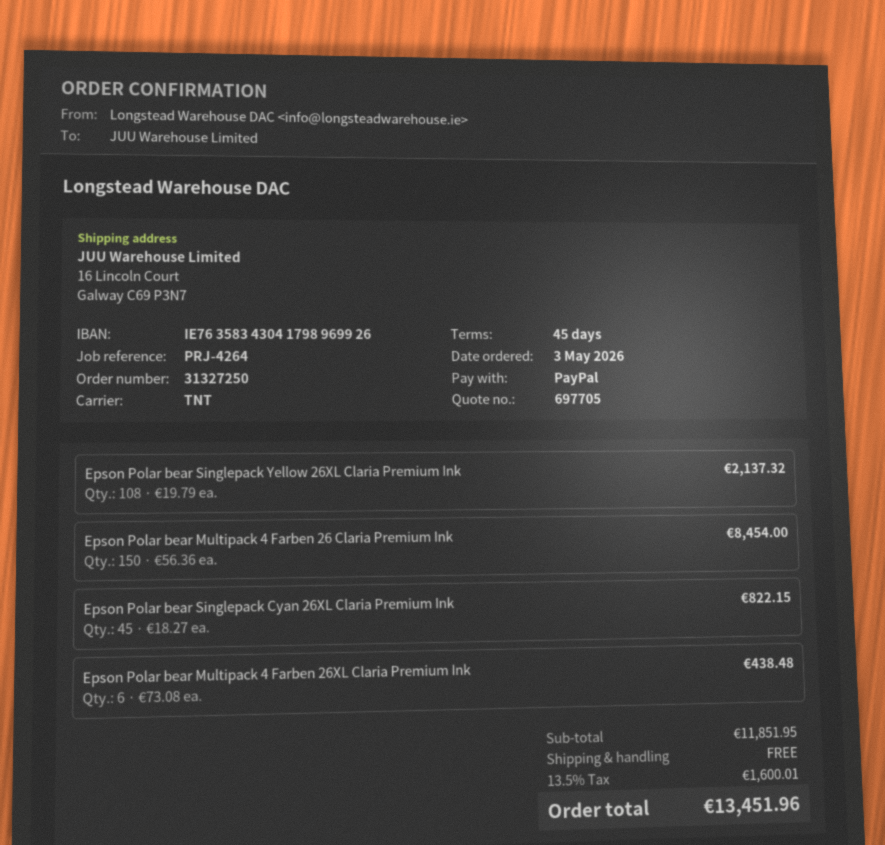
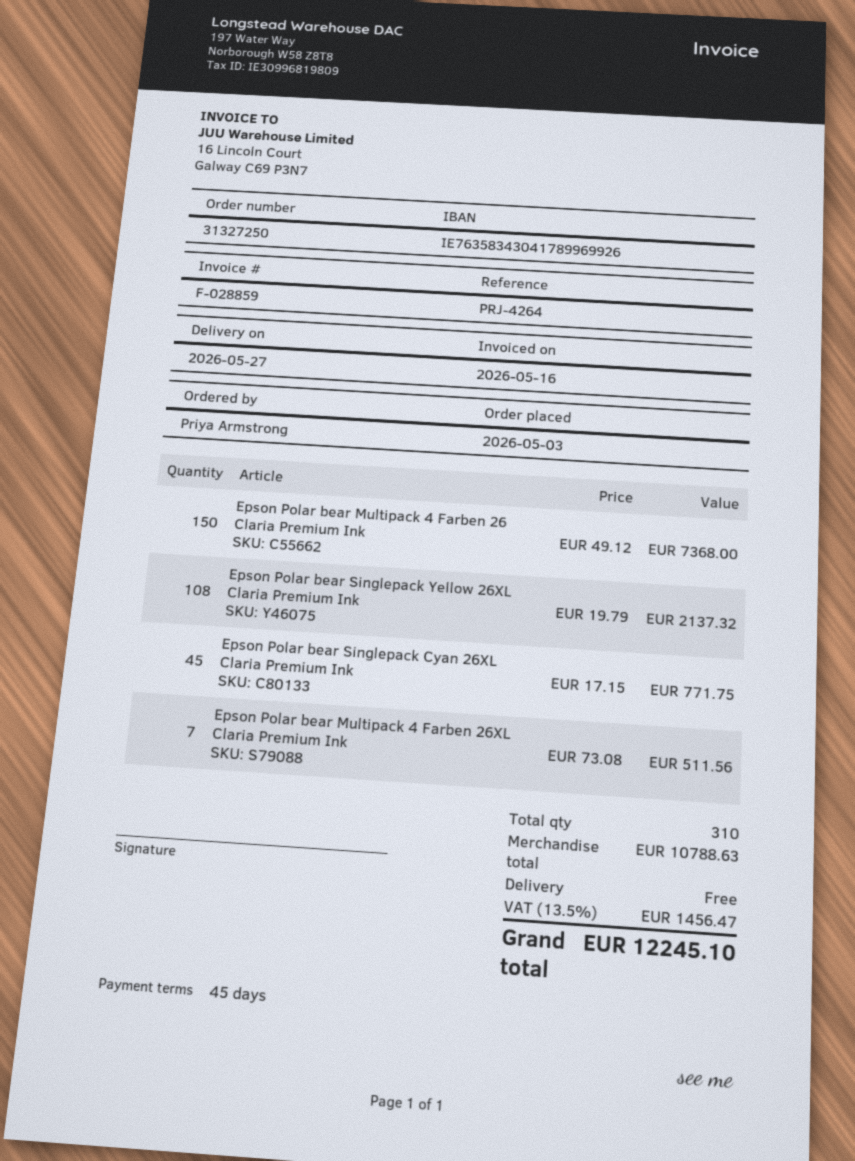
bank account: IE76358343041798969926 -> IE76358343041789969926
Epson Polar bear Multipack 4 Farben 26 Claria Premium Ink: 150 x 56.36 = 8454.00 -> 150 x 49.12 = 7368.00
Epson Polar bear Singlepack Cyan 26XL Claria Premium Ink: 45 x 18.27 = 822.15 -> 45 x 17.15 = 771.75
Epson Polar bear Multipack 4 Farben 26XL Claria Premium Ink: 6 x 73.08 = 438.48 -> 7 x 73.08 = 511.56
subtotal: 11851.95 -> 10788.63
tax: 13.5% = 1600.01 -> 13.5% = 1456.47
total: 13451.96 -> 12245.10

